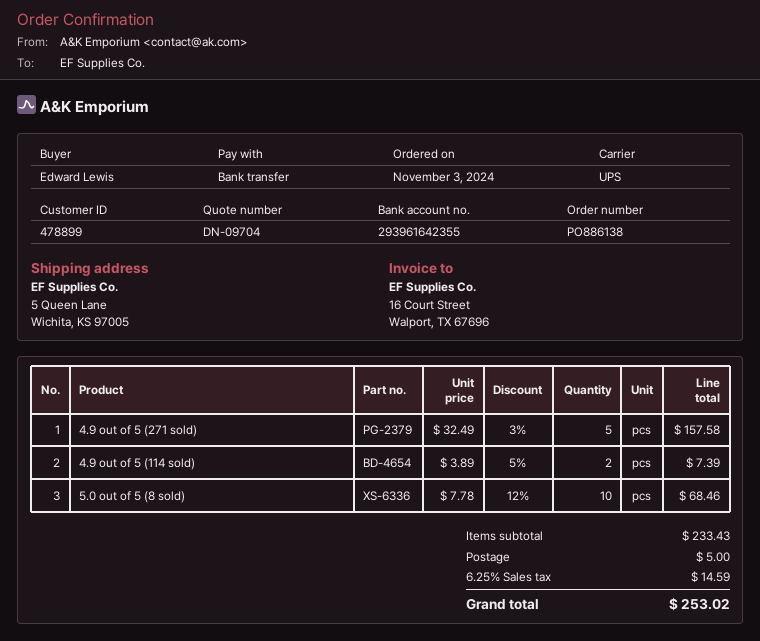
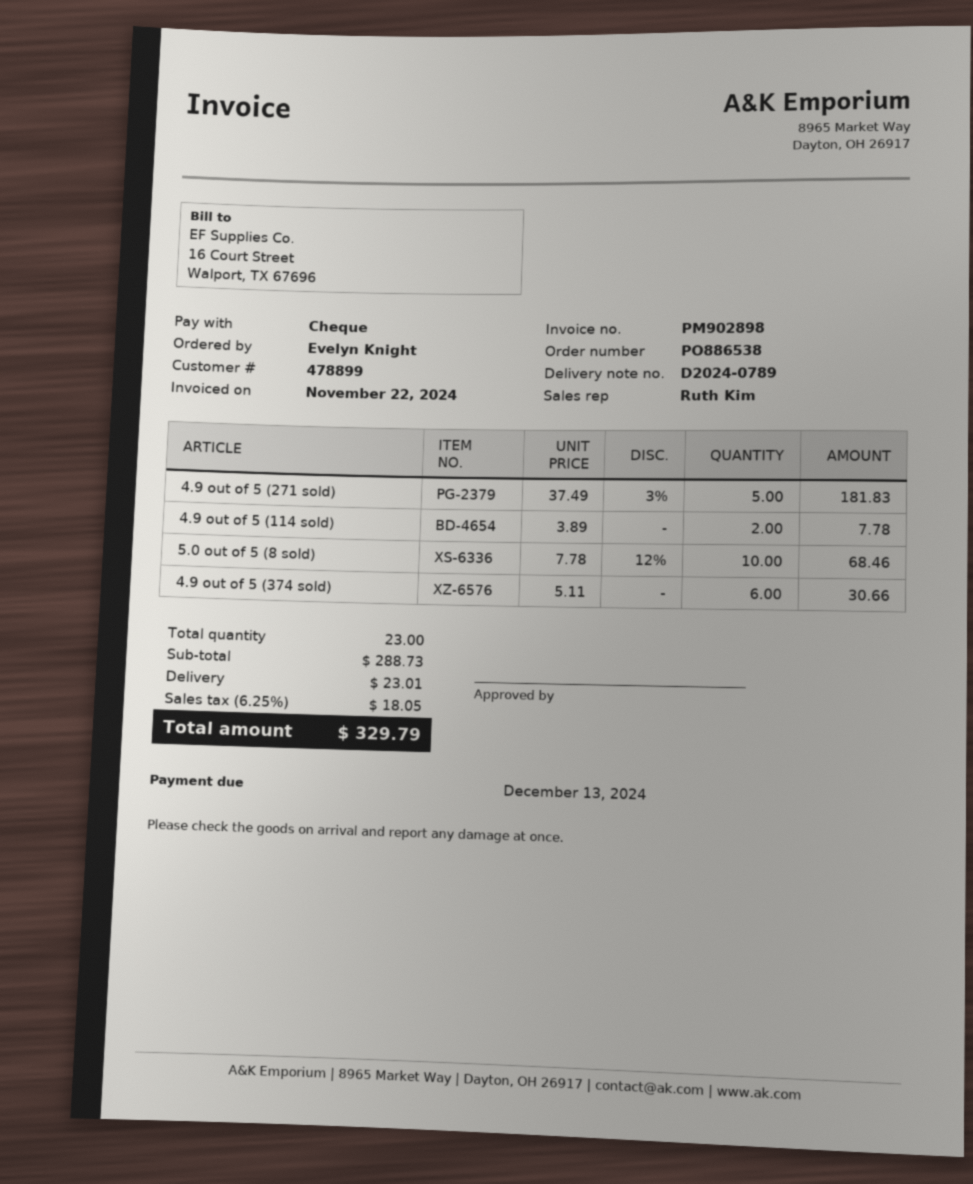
order number: PO886138 -> PO886538
ordered by: Edward Lewis -> Evelyn Knight
payment method: bank transfer -> cheque
4.9 out of 5 (271 sold): 5 x 32.49 - 3% = 157.58 -> 5 x 37.49 - 3% = 181.83
4.9 out of 5 (114 sold): 2 x 3.89 - 5% = 7.39 -> 2 x 3.89 = 7.78
4.9 out of 5 (374 sold): none -> 6 x 5.11 = 30.66
subtotal: 233.43 -> 288.73
shipping: 5.00 -> 23.01
tax: 6.25% = 14.59 -> 6.25% = 18.05
total: 253.02 -> 329.79

